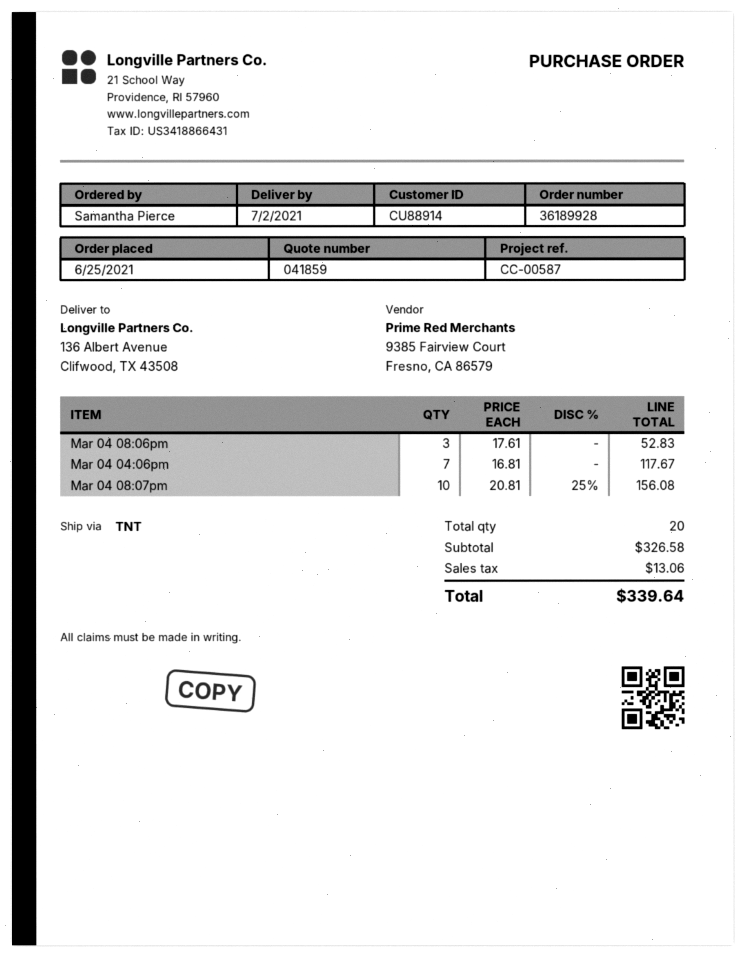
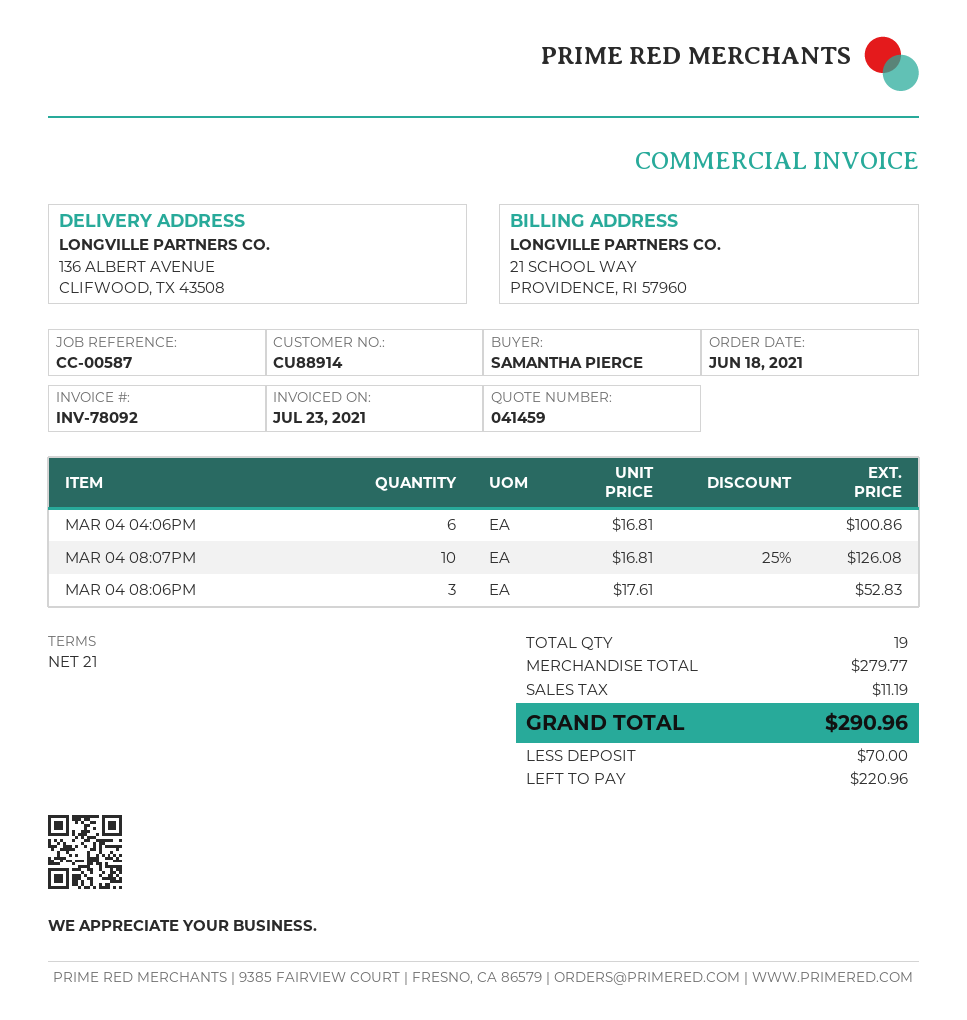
quote number: 041859 -> 041459
order date: 2021-06-25 -> 2021-06-18
Mar 04 04:06pm: 7 x 16.81 = 117.67 -> 6 x 16.81 = 100.86
Mar 04 08:07pm: 10 x 20.81 - 25% = 156.08 -> 10 x 16.81 - 25% = 126.08
total quantity: 20 -> 19
subtotal: 326.58 -> 279.77
tax: 13.06 -> 11.19
total: 339.64 -> 290.96

